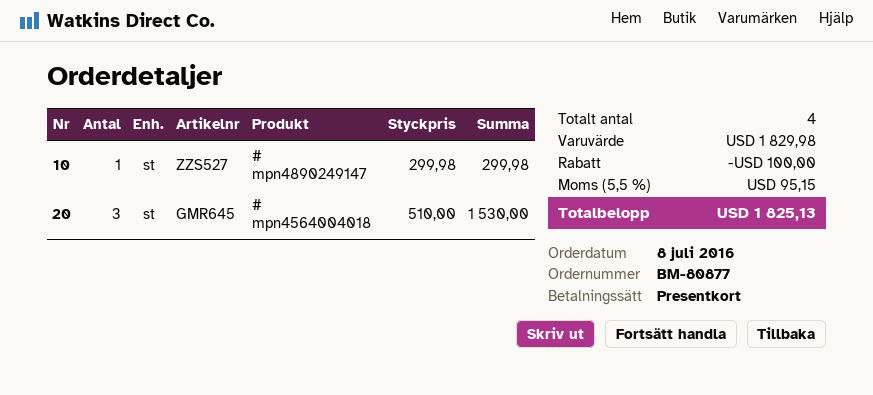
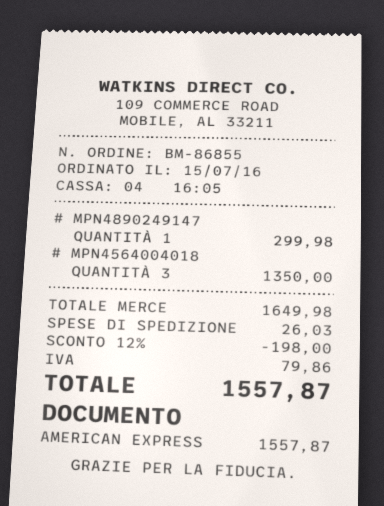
order number: BM-80877 -> BM-86855
order date: 2016-07-08 -> 2016-07-15
payment method: gift card -> American Express
# mpn4564004018: 3 for 1530.00 -> 3 for 1350.00
subtotal: 1829.98 -> 1649.98
discount: 100.00 -> 198.00
shipping: none -> 26.03
tax: 95.15 -> 79.86
total: 1825.13 -> 1557.87

